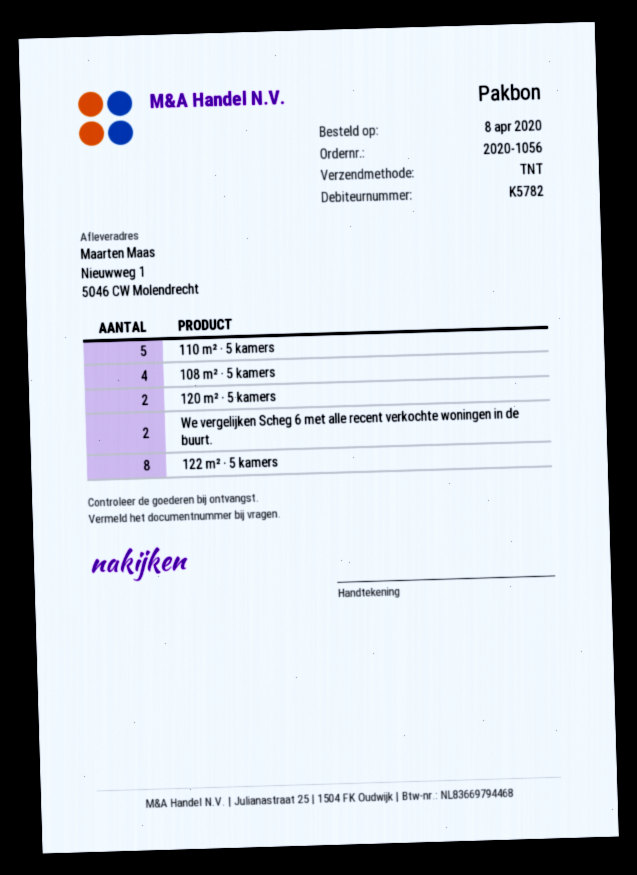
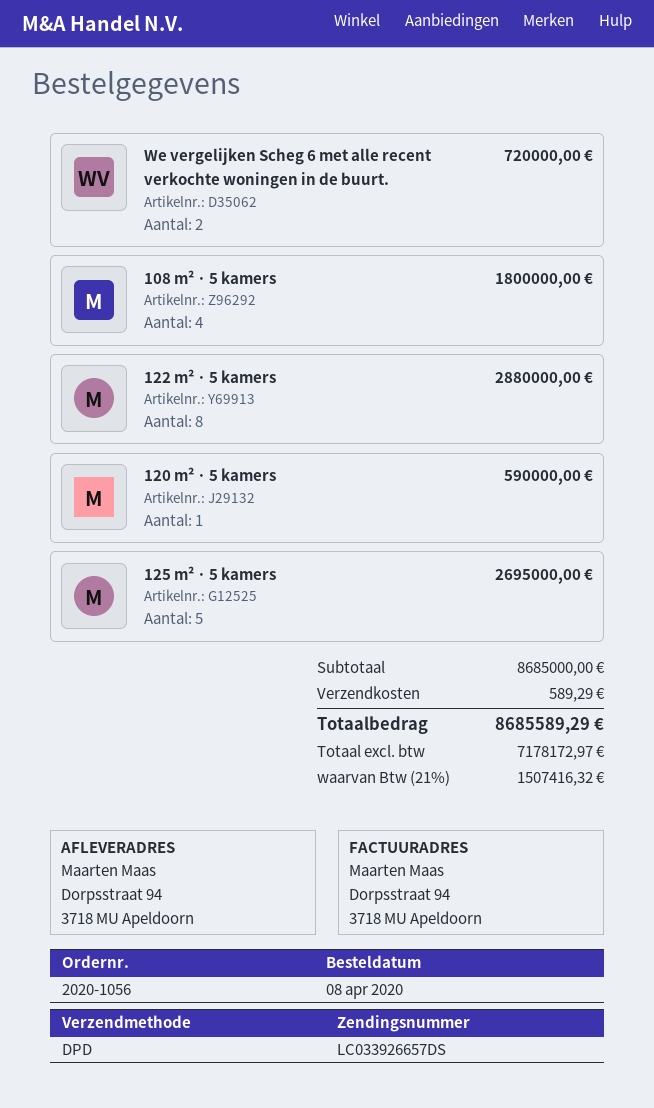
shipping method: TNT -> DPD
ship to: Nieuwweg 1, 5046 CW Molendrecht -> Dorpsstraat 94, 3718 MU Apeldoorn
110 m² · 5 kamers: 5 -> none
120 m² · 5 kamers: 2 -> 1
125 m² · 5 kamers: none -> 5

